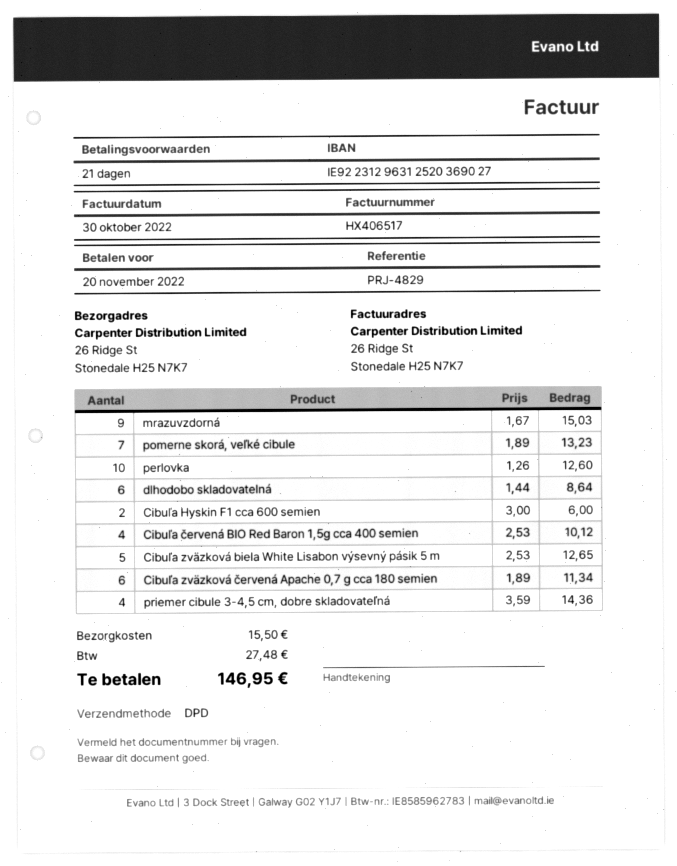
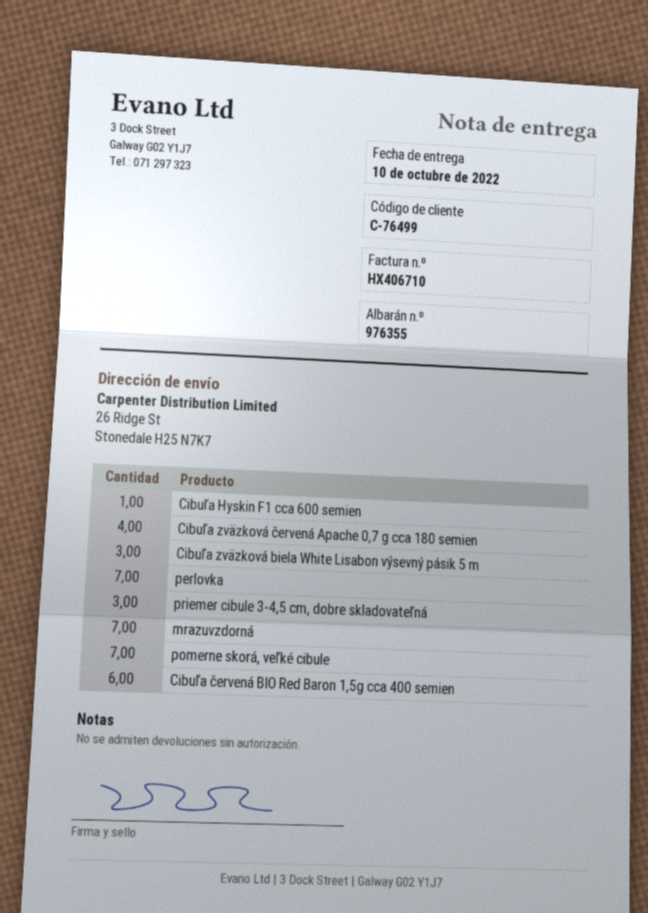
invoice number: HX406517 -> HX406710
mrazuvzdorná: 9 -> 7
perlovka: 10 -> 7
dlhodobo skladovatelná: 6 -> none
Cibuľa Hyskin F1 cca 600 semien: 2 -> 1
Cibuľa červená BIO Red Baron 1,5g cca 400 semien: 4 -> 6
Cibuľa zväzková biela White Lisabon výsevný pásik 5 m: 5 -> 3
Cibuľa zväzková červená Apache 0,7 g cca 180 semien: 6 -> 4
priemer cibule 3-4,5 cm, dobre skladovateľná: 4 -> 3

